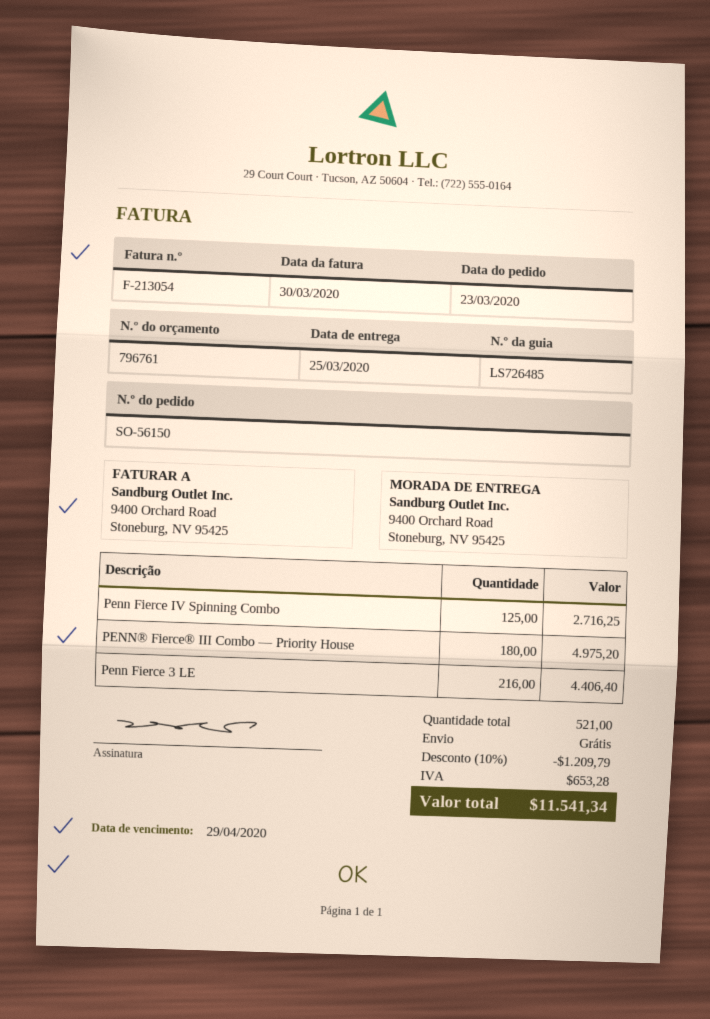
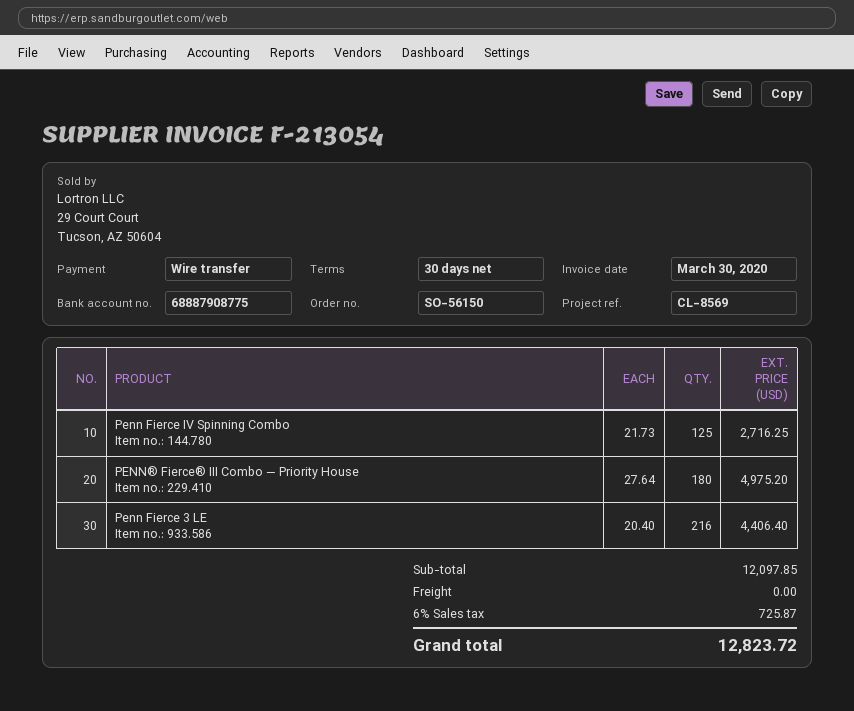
discount: 10% = 1209.79 -> none
tax: 653.28 -> 725.87
total: 11541.34 -> 12823.72

